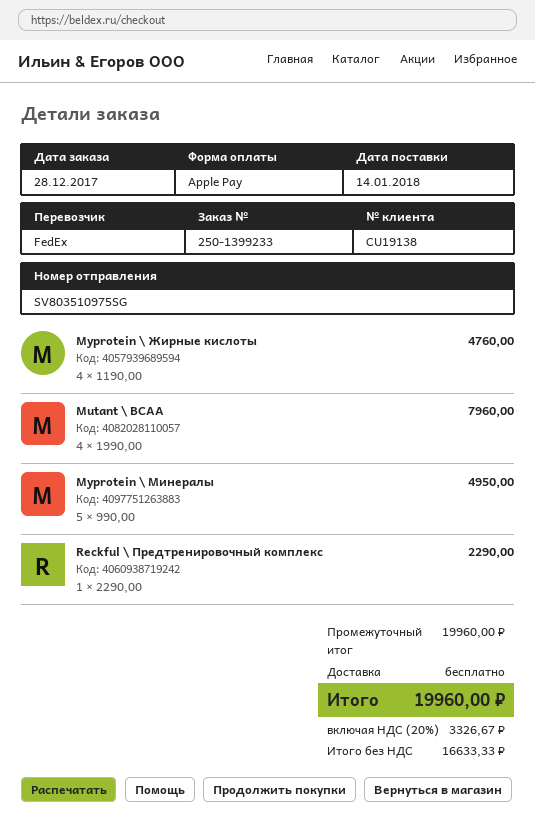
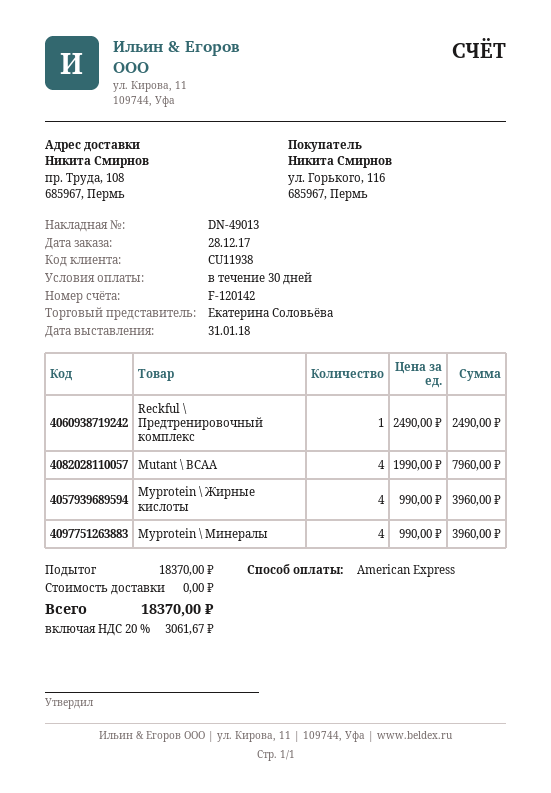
customer number: CU19138 -> CU11938
payment method: Apple Pay -> American Express
Myprotein \ Жирные кислоты: 4 x 1190.00 = 4760.00 -> 4 x 990.00 = 3960.00
Myprotein \ Минералы: 5 x 990.00 = 4950.00 -> 4 x 990.00 = 3960.00
Reckful \ Предтренировочный комплекс: 1 x 2290.00 = 2290.00 -> 1 x 2490.00 = 2490.00
subtotal: 19960.00 -> 18370.00
tax: 20% = 3326.67 -> 20% = 3061.67
total: 19960.00 -> 18370.00

